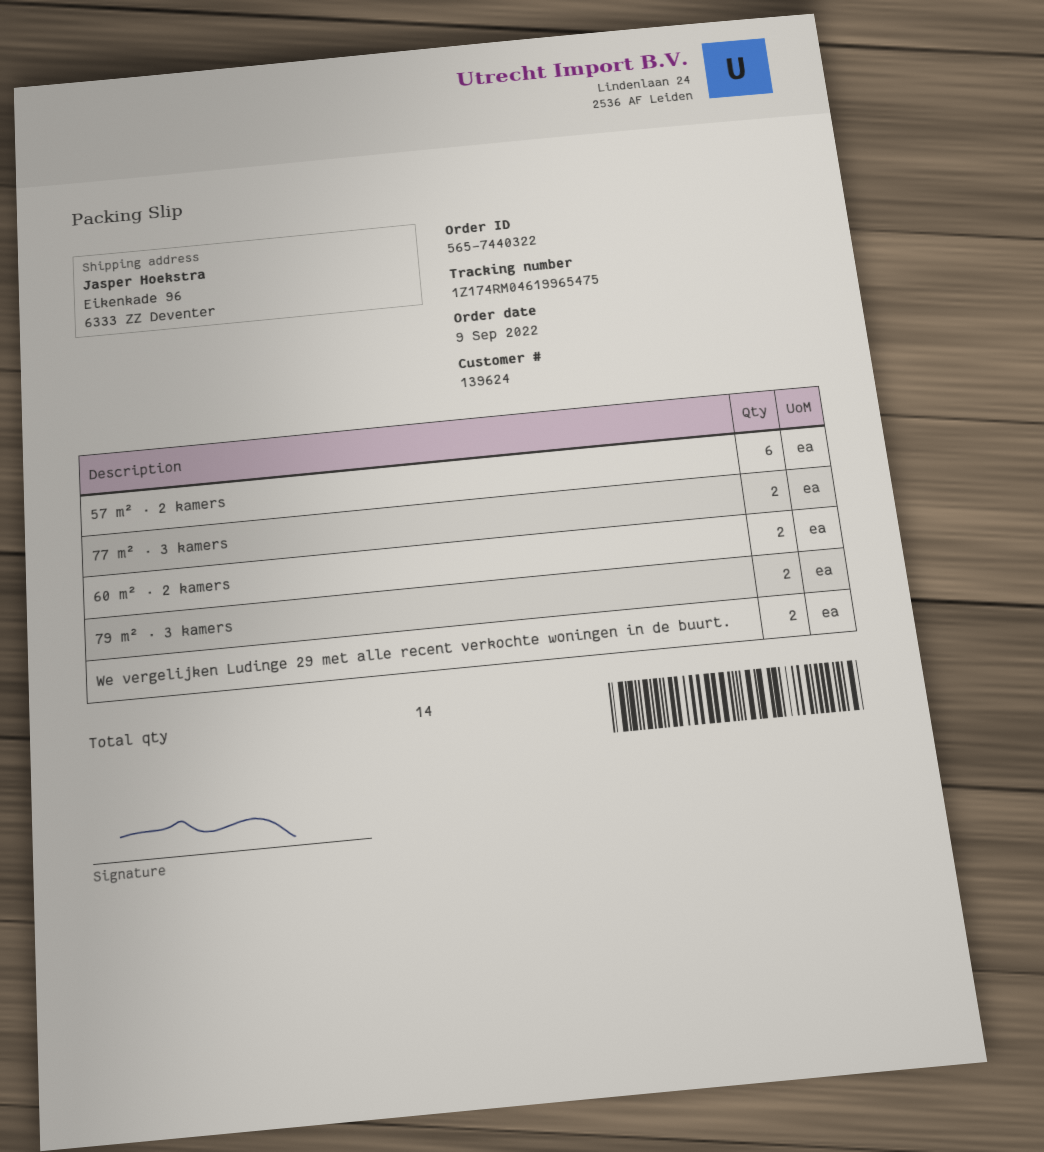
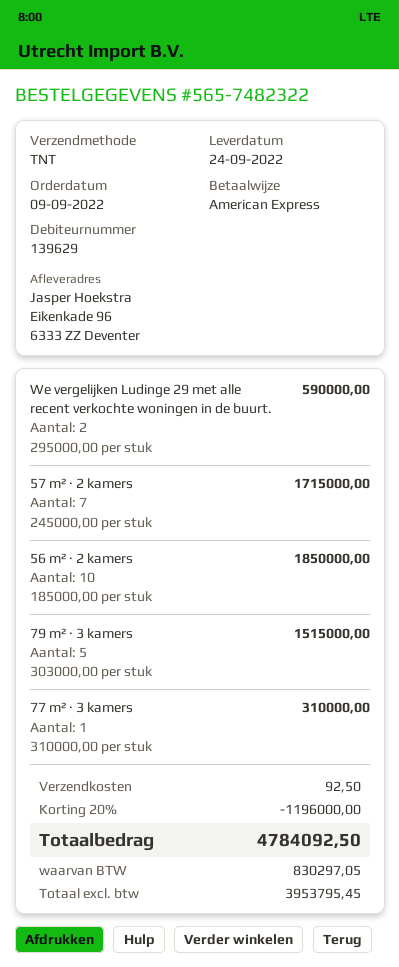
order number: 565-7440322 -> 565-7482322
customer number: 139624 -> 139629
57 m² · 2 kamers: 6 -> 7
77 m² · 3 kamers: 2 -> 1
60 m² · 2 kamers: 2 -> none
79 m² · 3 kamers: 2 -> 5
56 m² · 2 kamers: none -> 10

